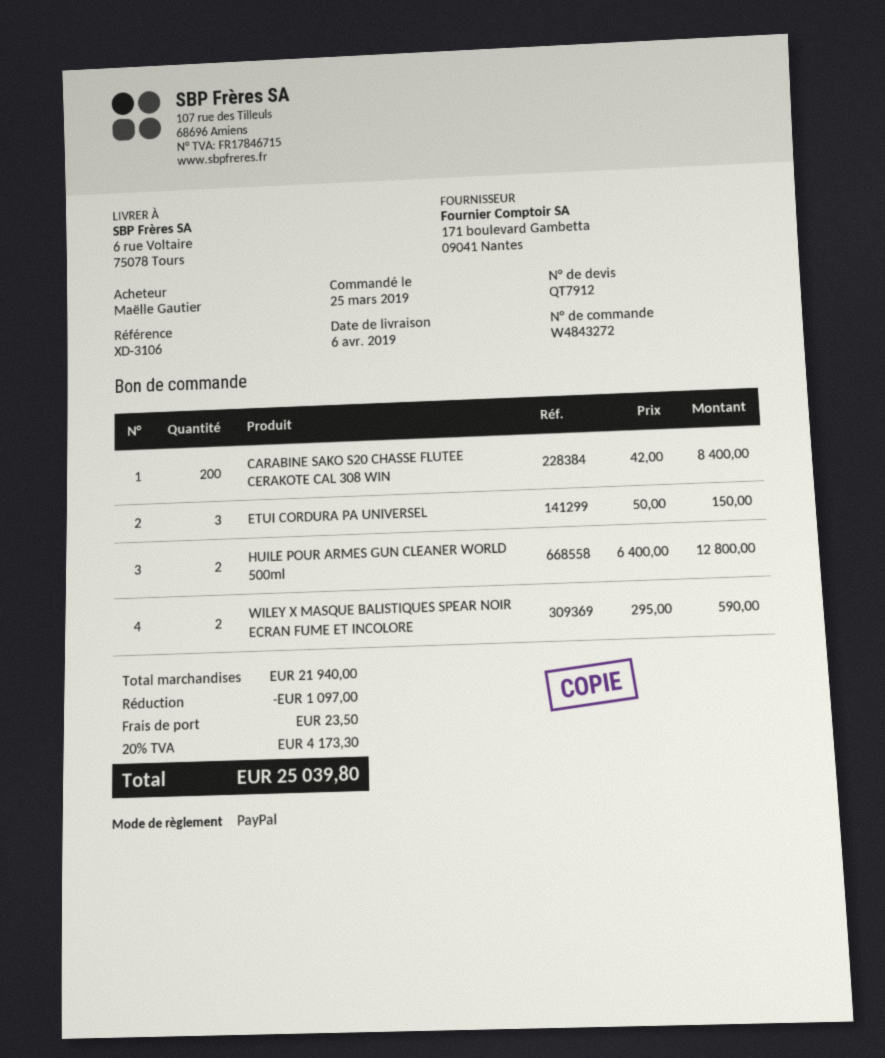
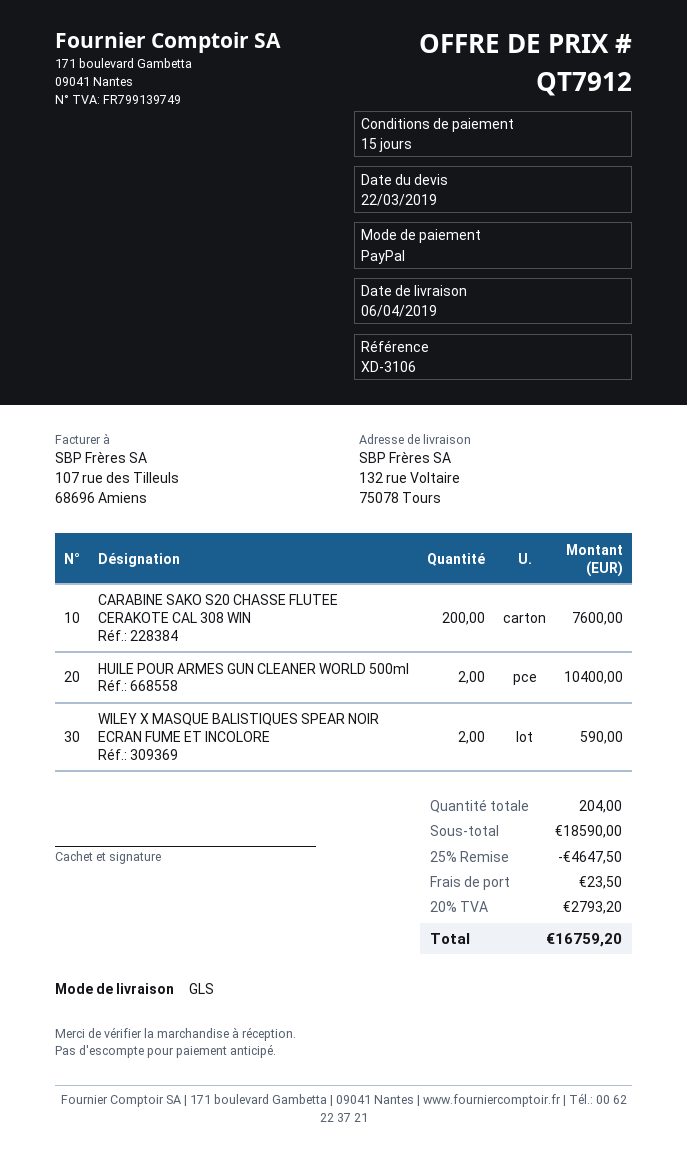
ship to: 6 rue Voltaire, 75078 Tours -> 132 rue Voltaire, 75078 Tours
CARABINE SAKO S20 CHASSE FLUTEE CERAKOTE CAL 308 WIN: 200 for 8400.00 -> 200 for 7600.00
ETUI CORDURA PA UNIVERSEL: 3 for 150.00 -> none
HUILE POUR ARMES GUN CLEANER WORLD 500ml: 2 for 12800.00 -> 2 for 10400.00
subtotal: 21940.00 -> 18590.00
discount: 1097.00 -> 4647.50
tax: 20% = 4173.30 -> 20% = 2793.20
total: 25039.80 -> 16759.20

